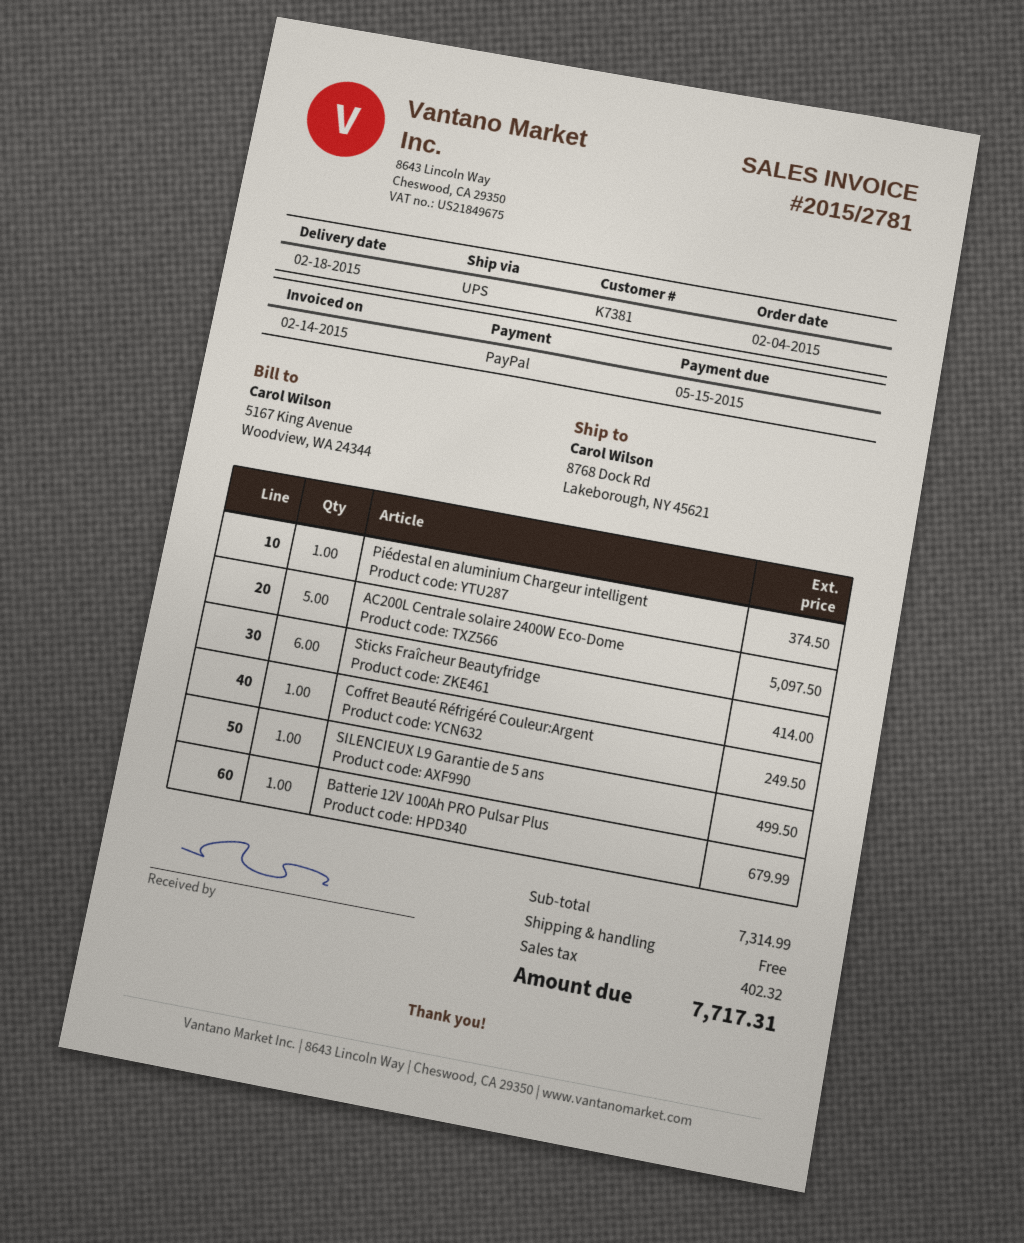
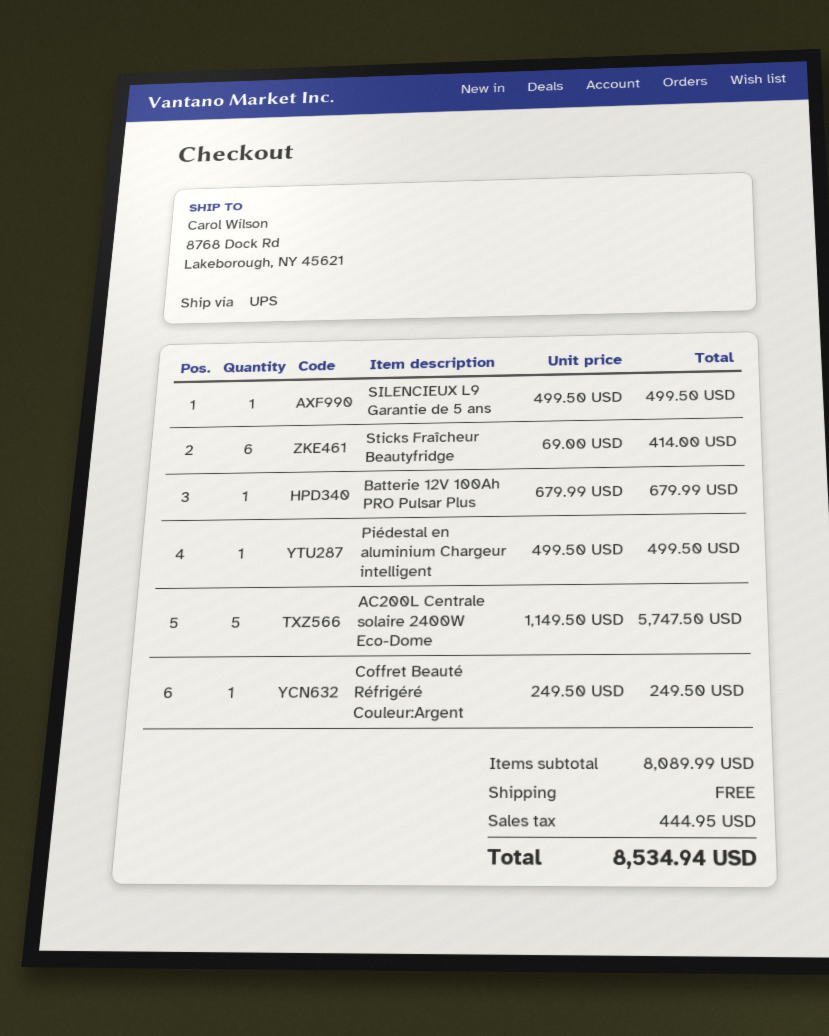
Piédestal en aluminium Chargeur intelligent: 1 for 374.50 -> 1 for 499.50
AC200L Centrale solaire 2400W Eco-Dome: 5 for 5097.50 -> 5 for 5747.50
subtotal: 7314.99 -> 8089.99
tax: 402.32 -> 444.95
total: 7717.31 -> 8534.94

